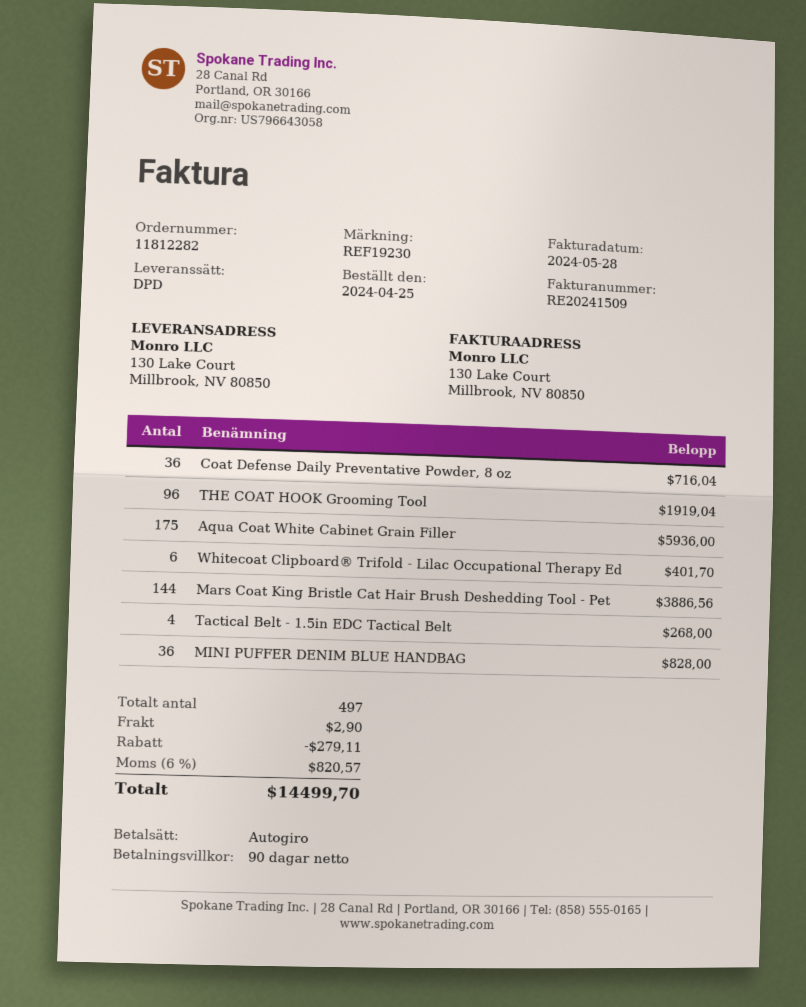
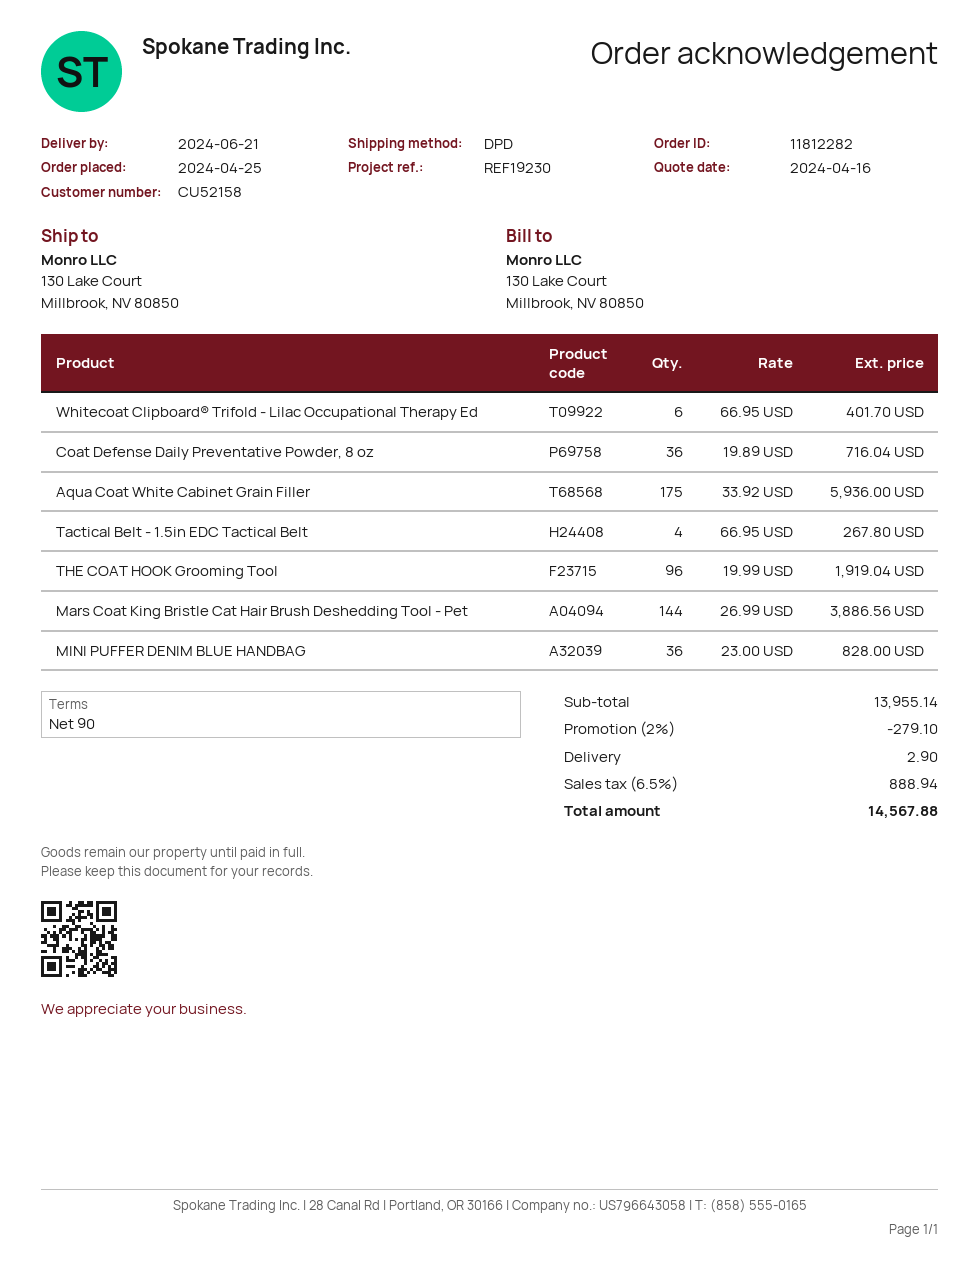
Tactical Belt - 1.5in EDC Tactical Belt: 4 for 268.00 -> 4 for 267.80
discount: 279.11 -> 279.10
tax: 6% = 820.57 -> 6.5% = 888.94
total: 14499.70 -> 14567.88

